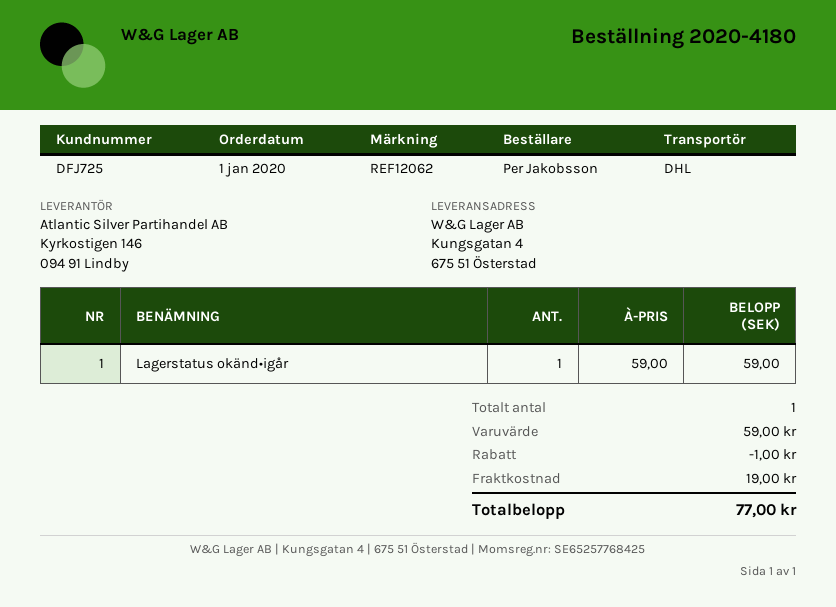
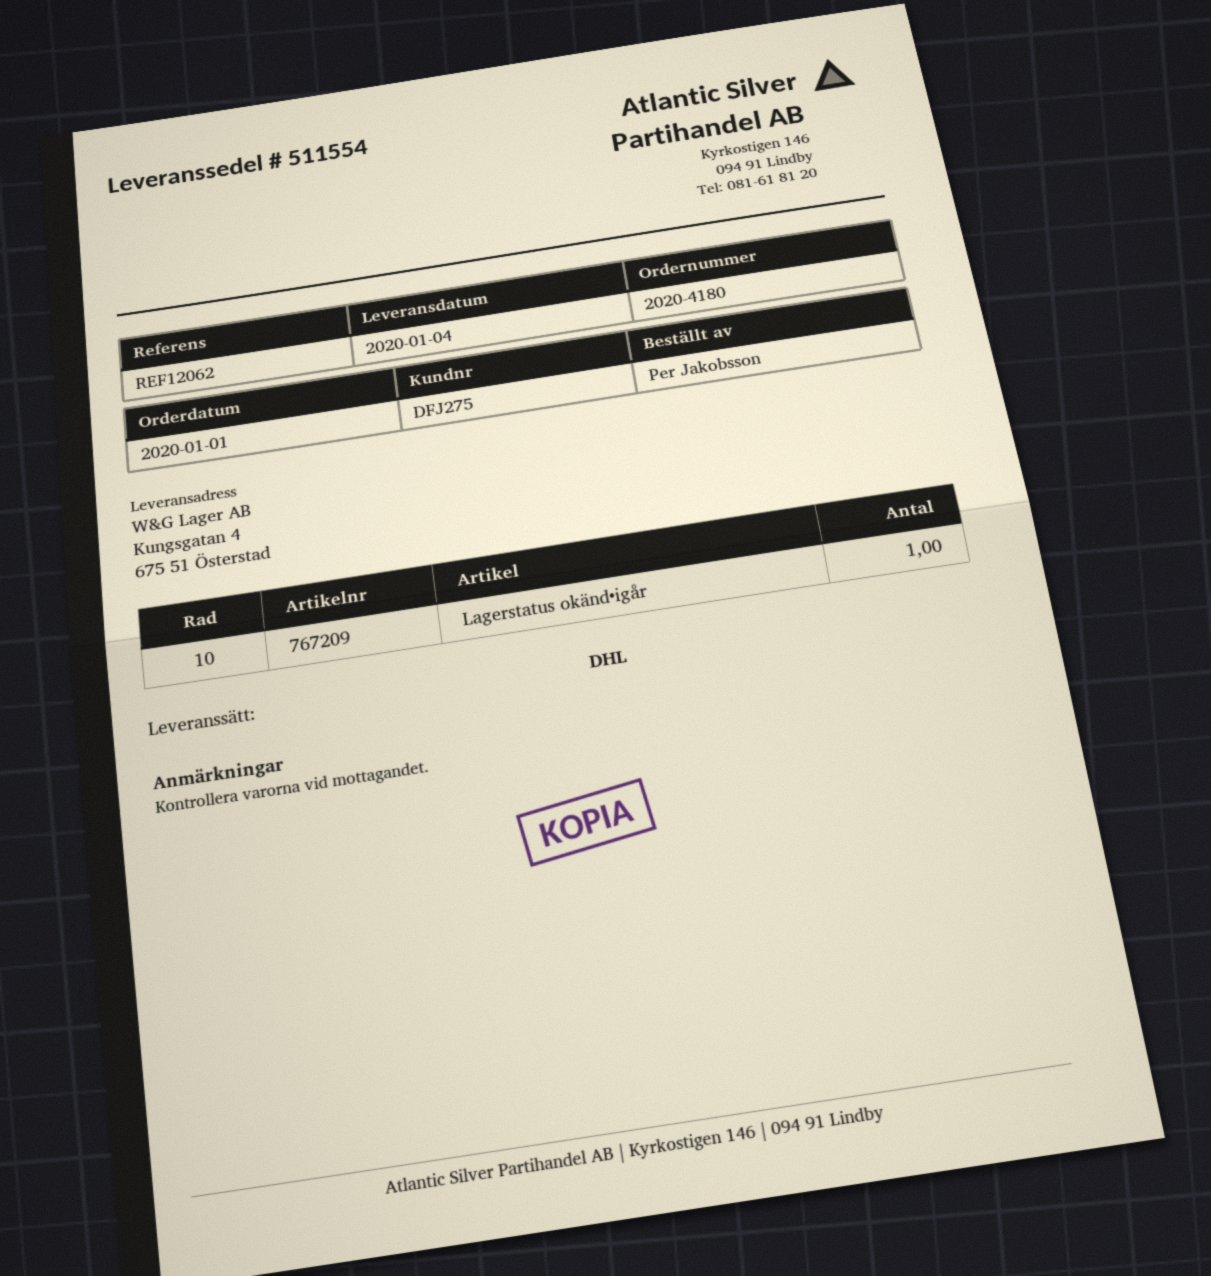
customer number: DFJ725 -> DFJ275

